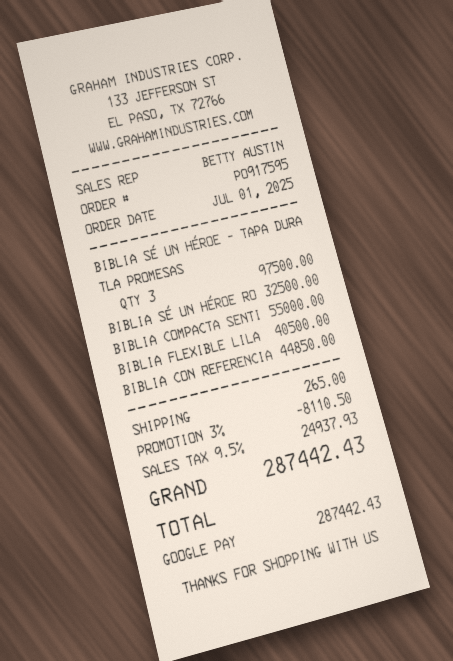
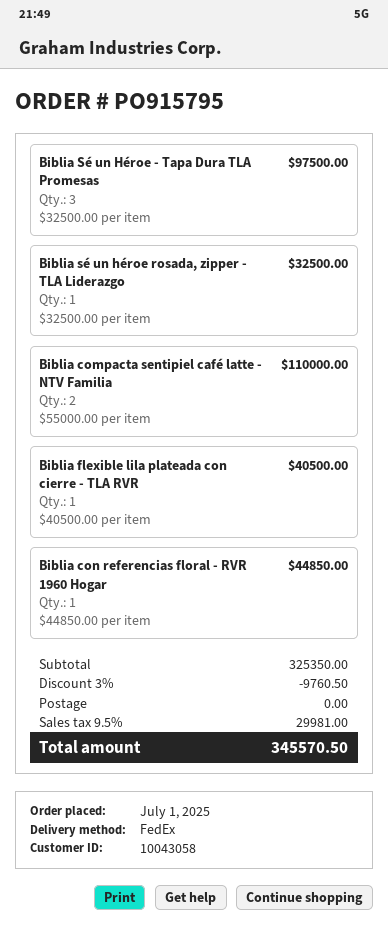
order number: PO917595 -> PO915795
BIBLIA COMPACTA SENTI: 1 for 55000.00 -> 2 for 110000.00
discount: 3% = 8110.50 -> 3% = 9760.50
shipping: 265.00 -> 0.00
tax: 9.5% = 24937.93 -> 9.5% = 29981.00
total: 287442.43 -> 345570.50

